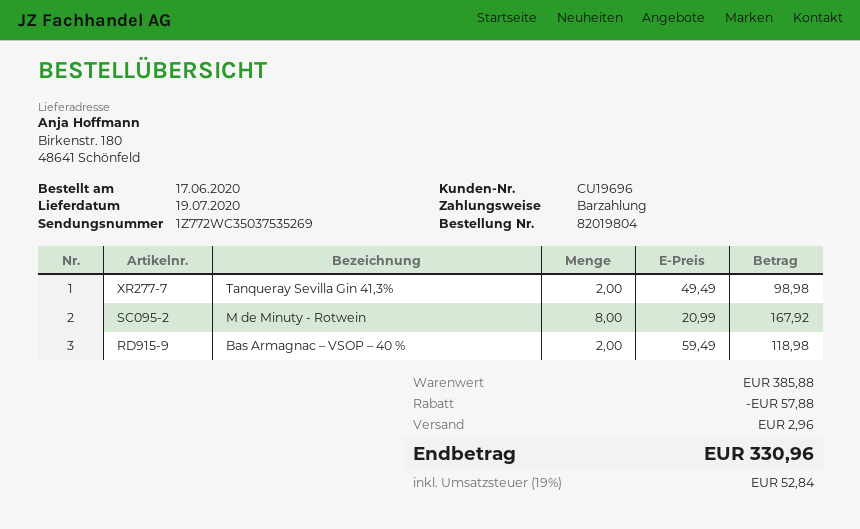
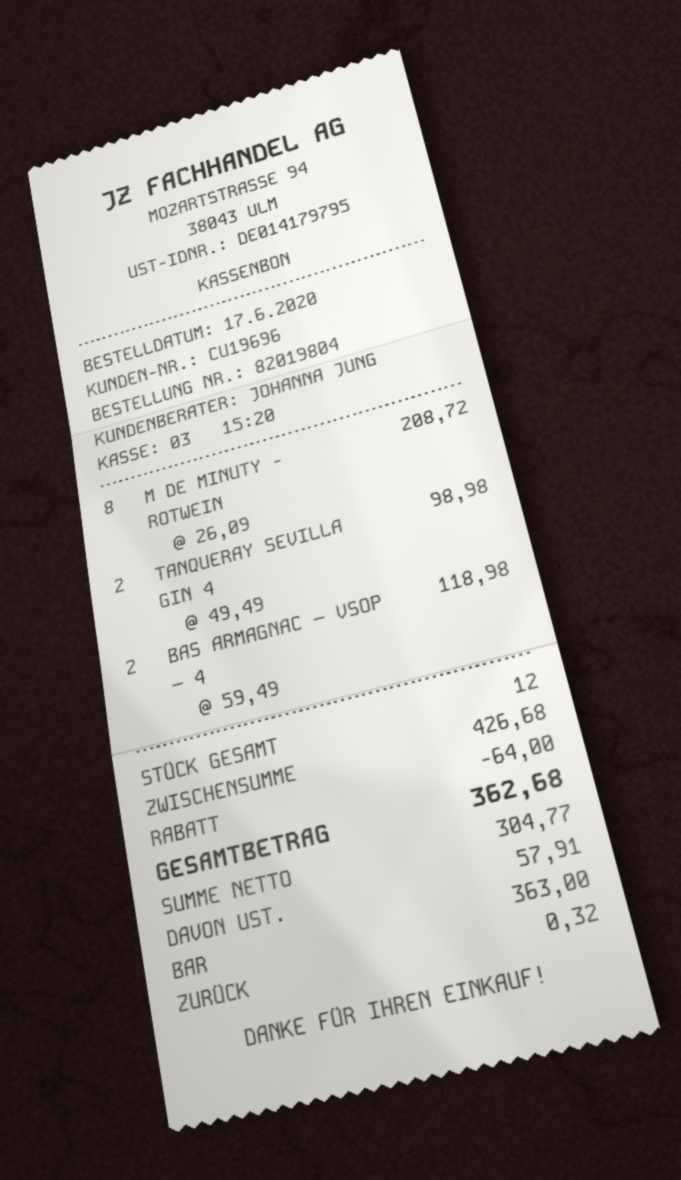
M de Minuty - Rotwein: 8 x 20.99 = 167.92 -> 8 x 26.09 = 208.72
subtotal: 385.88 -> 426.68
discount: 57.88 -> 64.00
shipping: 2.96 -> none
tax: 52.84 -> 57.91
total: 330.96 -> 362.68

